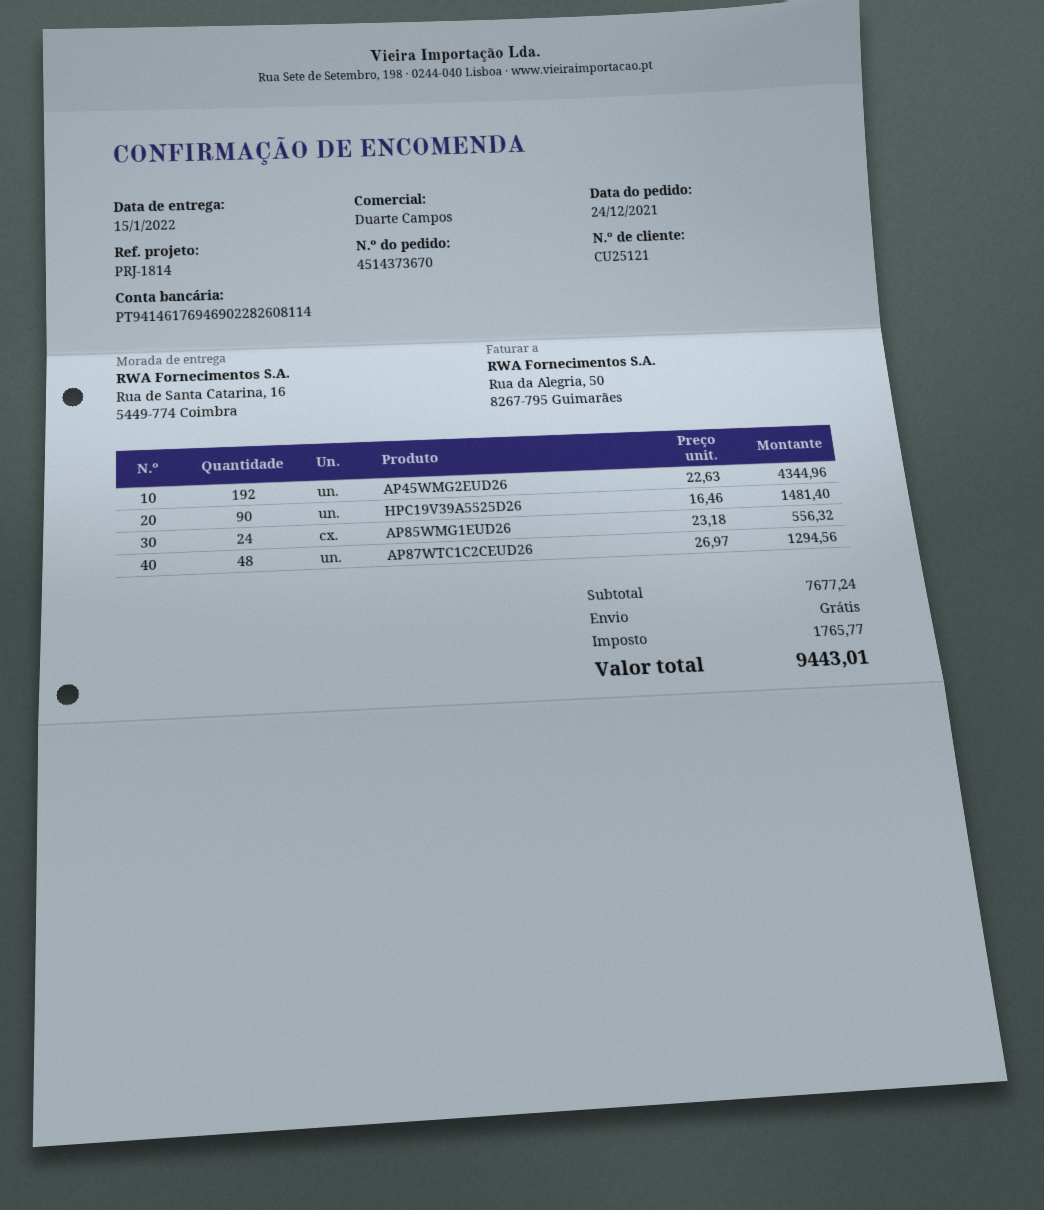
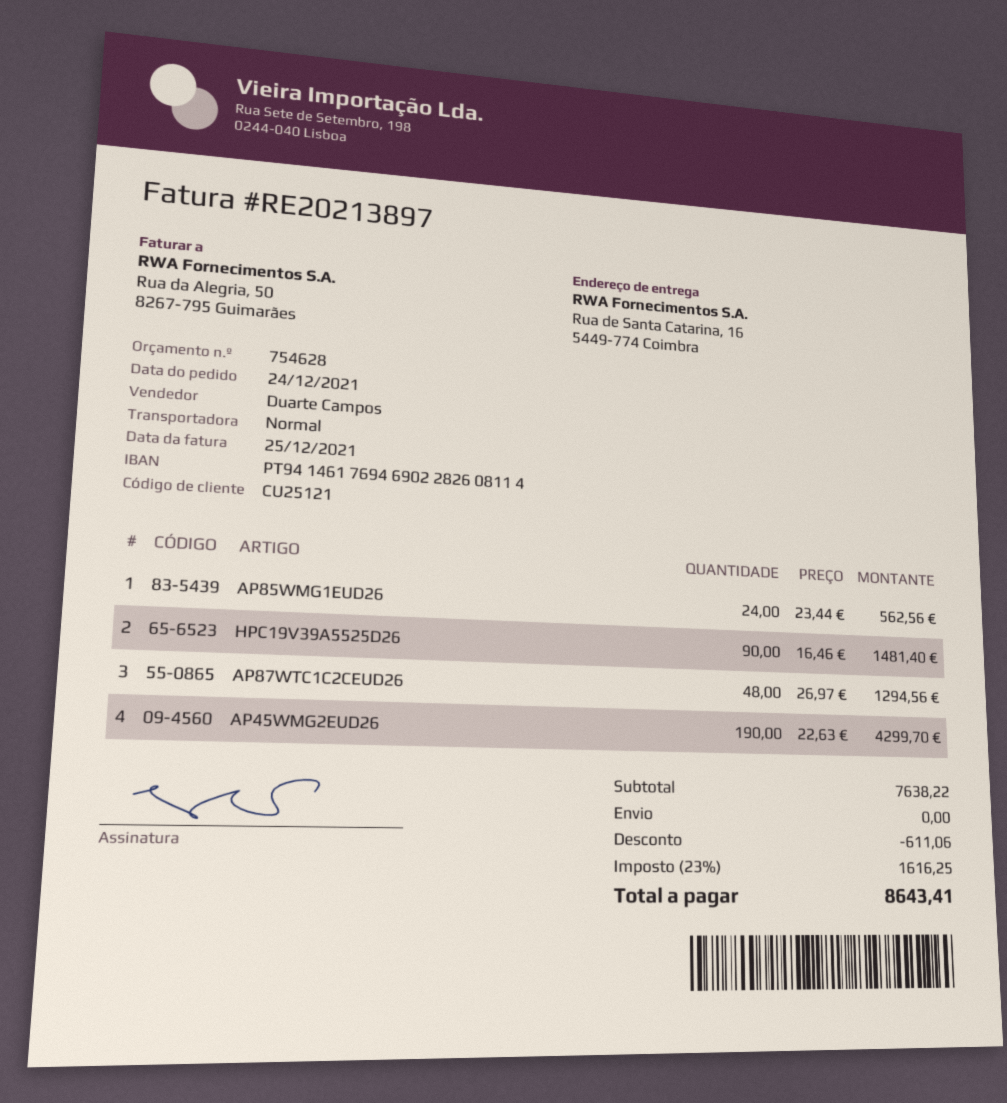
AP45WMG2EUD26: 192 x 22.63 = 4344.96 -> 190 x 22.63 = 4299.70
AP85WMG1EUD26: 24 x 23.18 = 556.32 -> 24 x 23.44 = 562.56
subtotal: 7677.24 -> 7638.22
discount: none -> 611.06
tax: 1765.77 -> 1616.25
total: 9443.01 -> 8643.41

